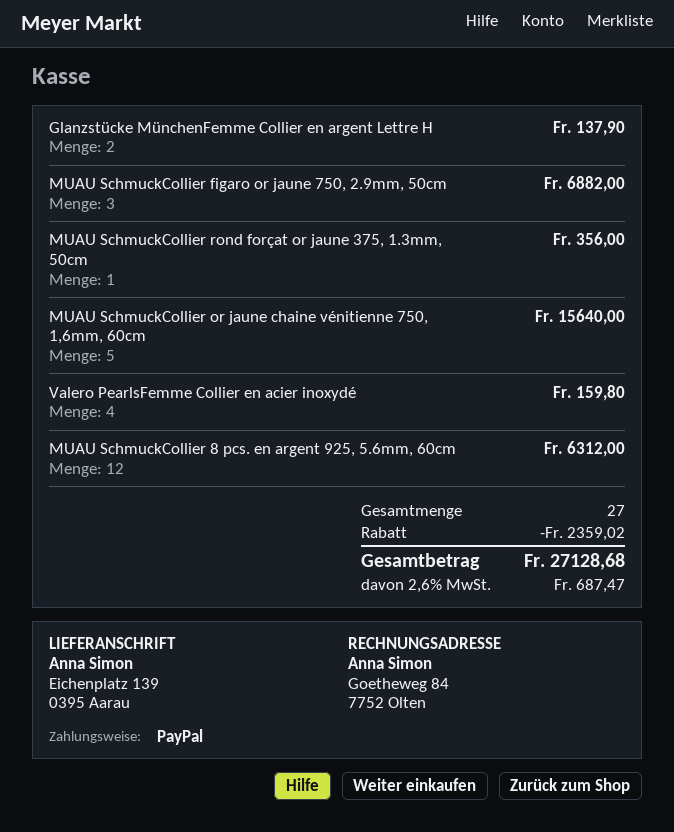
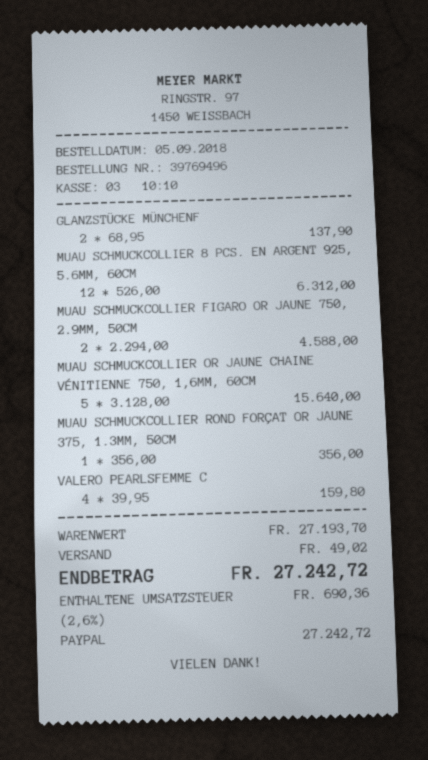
MUAU SchmuckCollier figaro or jaune 750, 2.9mm, 50cm: 3 for 6882.00 -> 2 for 4588.00
discount: 2359.02 -> none
shipping: none -> 49.02
tax: 2.6% = 687.47 -> 2.6% = 690.36
total: 27128.68 -> 27242.72

